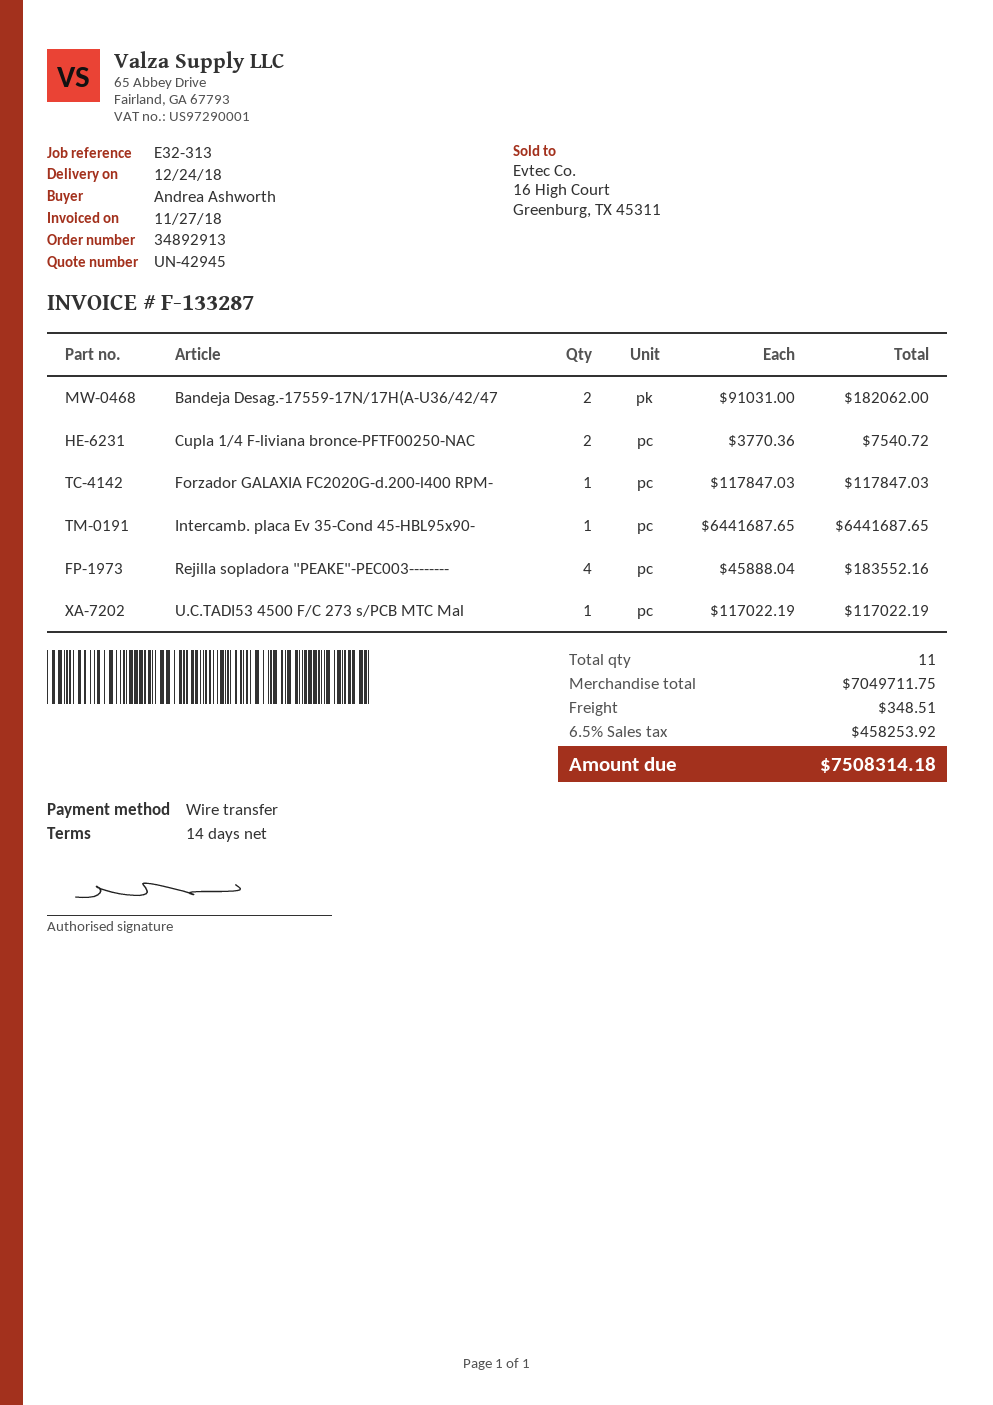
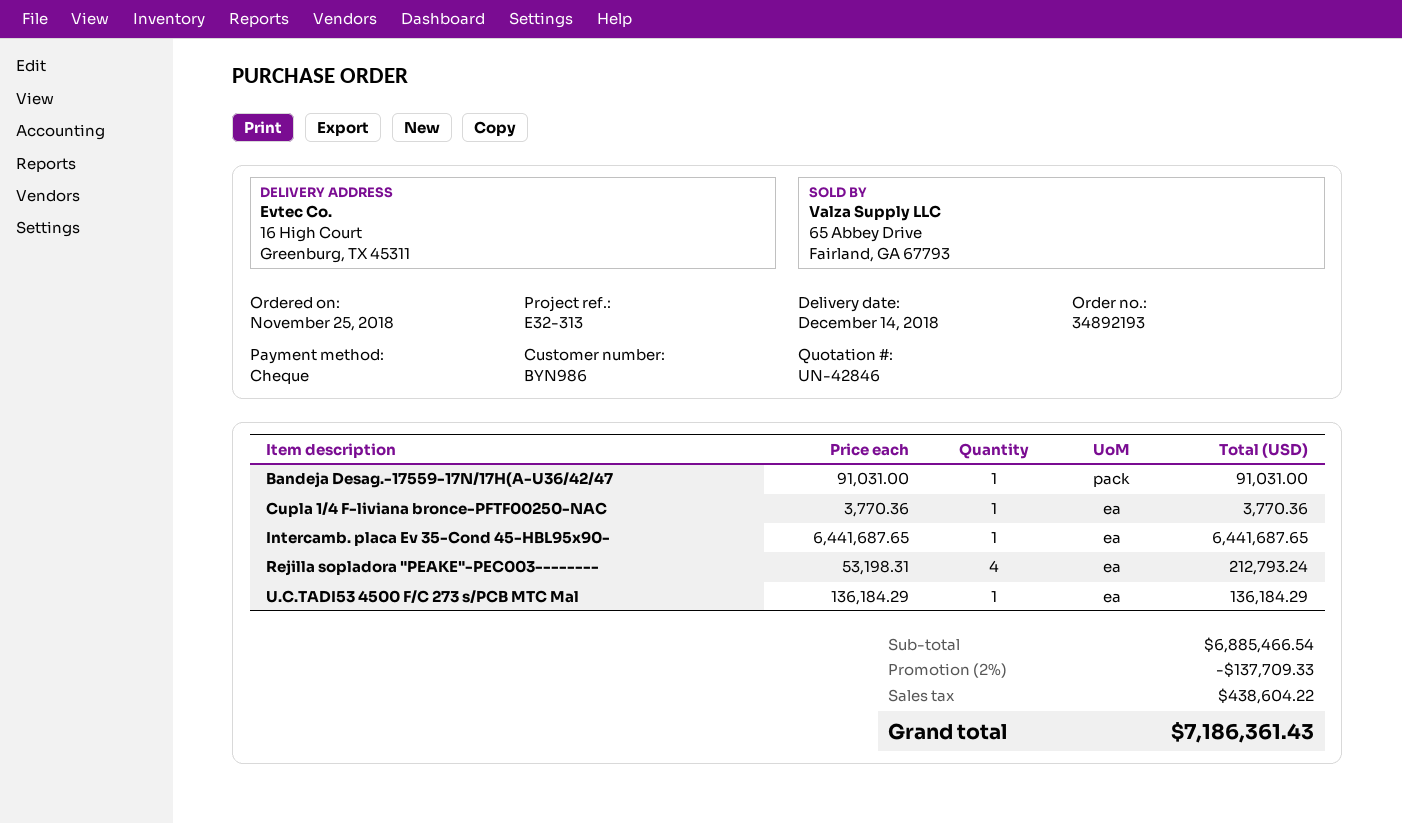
quote number: UN-42945 -> UN-42846
order number: 34892913 -> 34892193
delivery date: 2018-12-24 -> 2018-12-14
payment method: bank transfer -> cheque
Bandeja Desag.-17559-17N/17H(A-U36/42/47: 2 x 91031.00 = 182062.00 -> 1 x 91031.00 = 91031.00
Cupla 1/4 F-liviana bronce-PFTF00250-NAC: 2 x 3770.36 = 7540.72 -> 1 x 3770.36 = 3770.36
Forzador GALAXIA FC2020G-d.200-l400 RPM-: 1 x 117847.03 = 117847.03 -> none
Rejilla sopladora "PEAKE"-PEC003--------: 4 x 45888.04 = 183552.16 -> 4 x 53198.31 = 212793.24
U.C.TADI53 4500 F/C 273 s/PCB MTC Mal: 1 x 117022.19 = 117022.19 -> 1 x 136184.29 = 136184.29
subtotal: 7049711.75 -> 6885466.54
discount: none -> 2% = 137709.33
shipping: 348.51 -> none
tax: 458253.92 -> 438604.22
total: 7508314.18 -> 7186361.43

